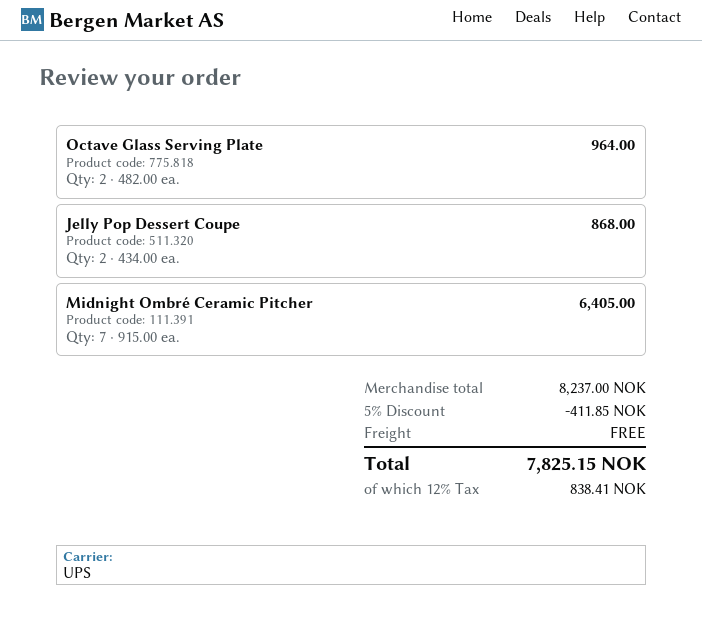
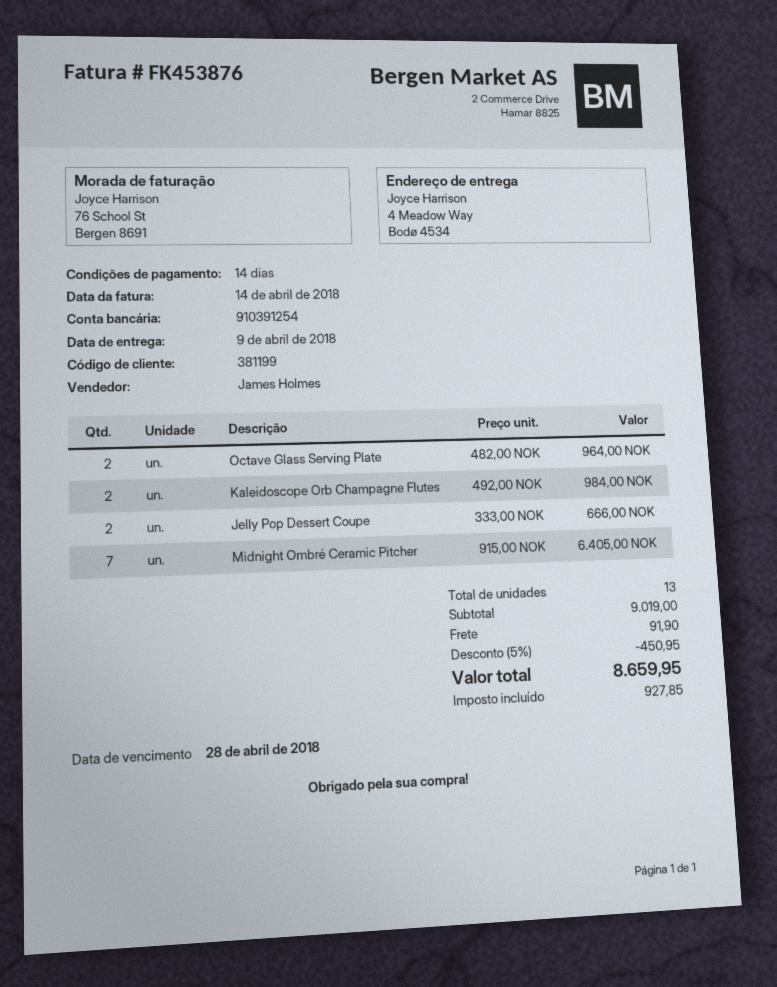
Jelly Pop Dessert Coupe: 2 x 434.00 = 868.00 -> 2 x 333.00 = 666.00
Kaleidoscope Orb Champagne Flutes: none -> 2 x 492.00 = 984.00
subtotal: 8237.00 -> 9019.00
discount: 5% = 411.85 -> 5% = 450.95
shipping: 0.00 -> 91.90
tax: 838.41 -> 927.85
total: 7825.15 -> 8659.95

